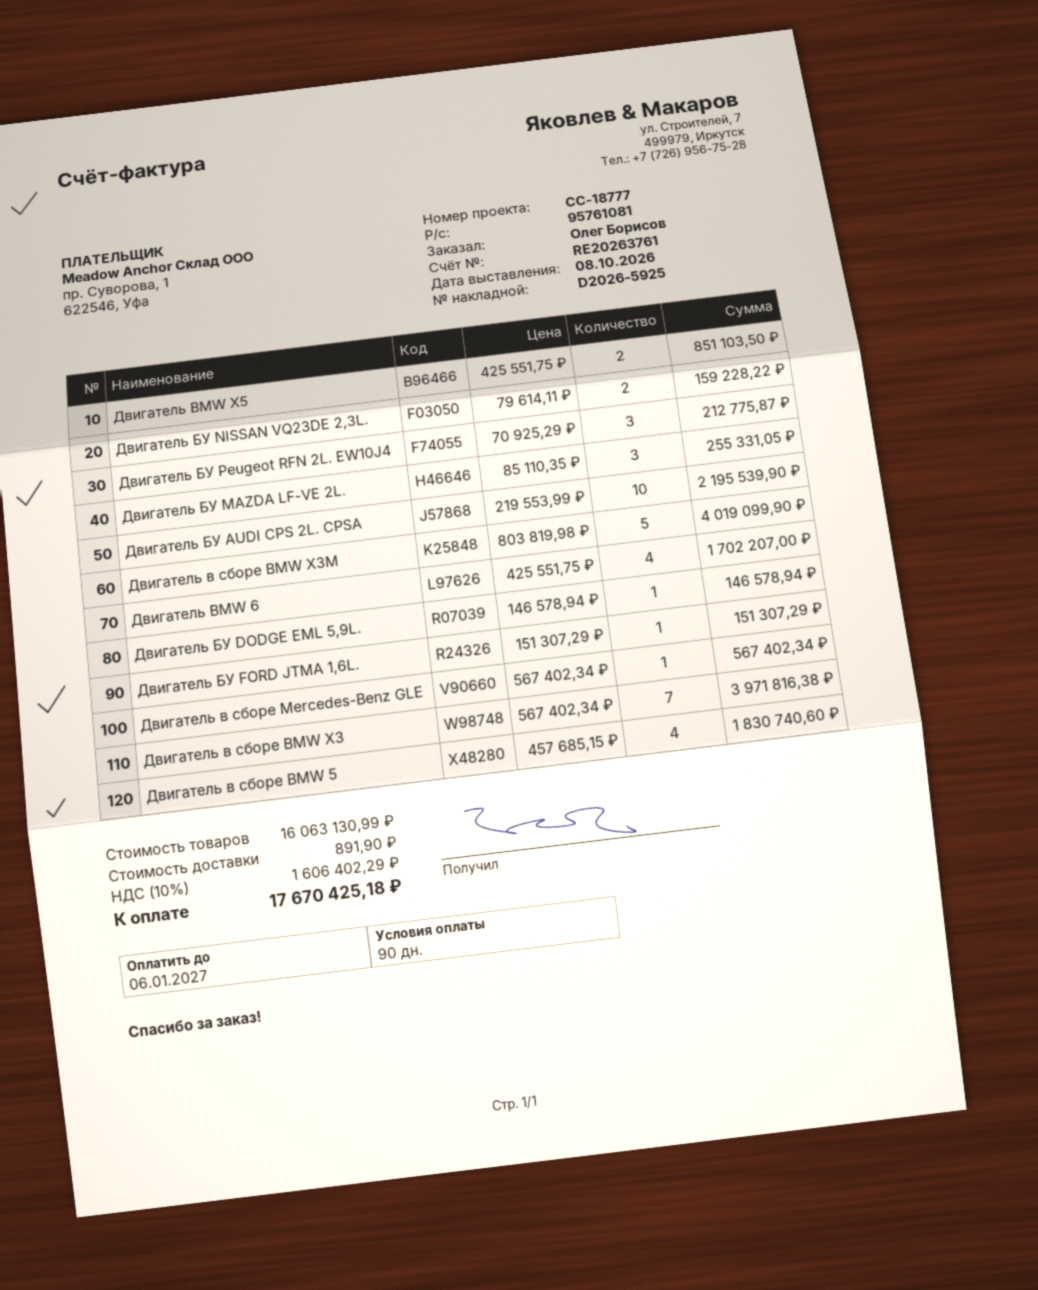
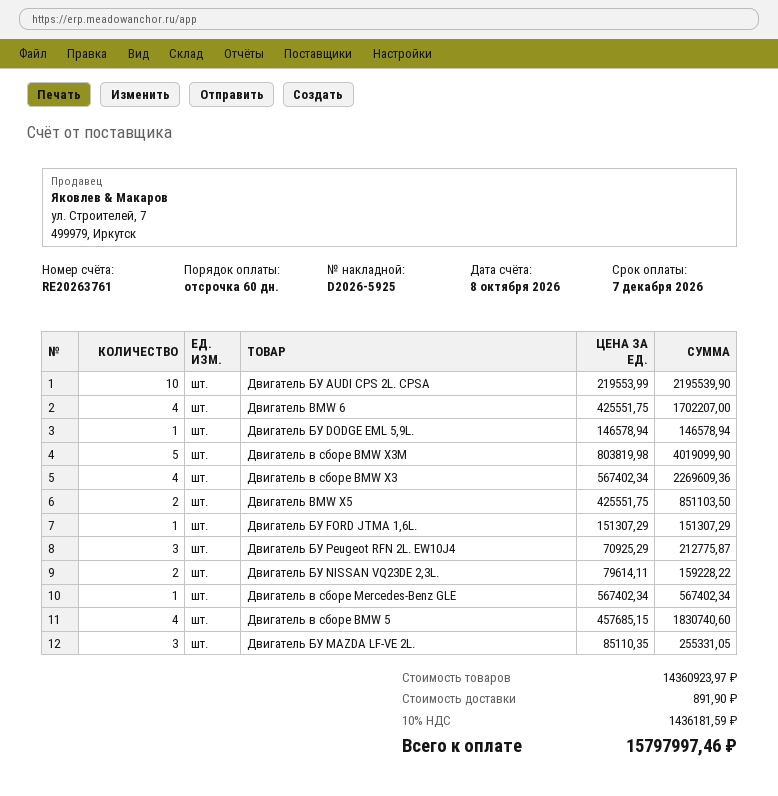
payment terms: 90 days -> 60 days
due date: 2027-01-06 -> 2026-12-07
Двигатель в сборе BMW X3: 7 x 567402.34 = 3971816.38 -> 4 x 567402.34 = 2269609.36
subtotal: 16063130.99 -> 14360923.97
tax: 10% = 1606402.29 -> 10% = 1436181.59
total: 17670425.18 -> 15797997.46

